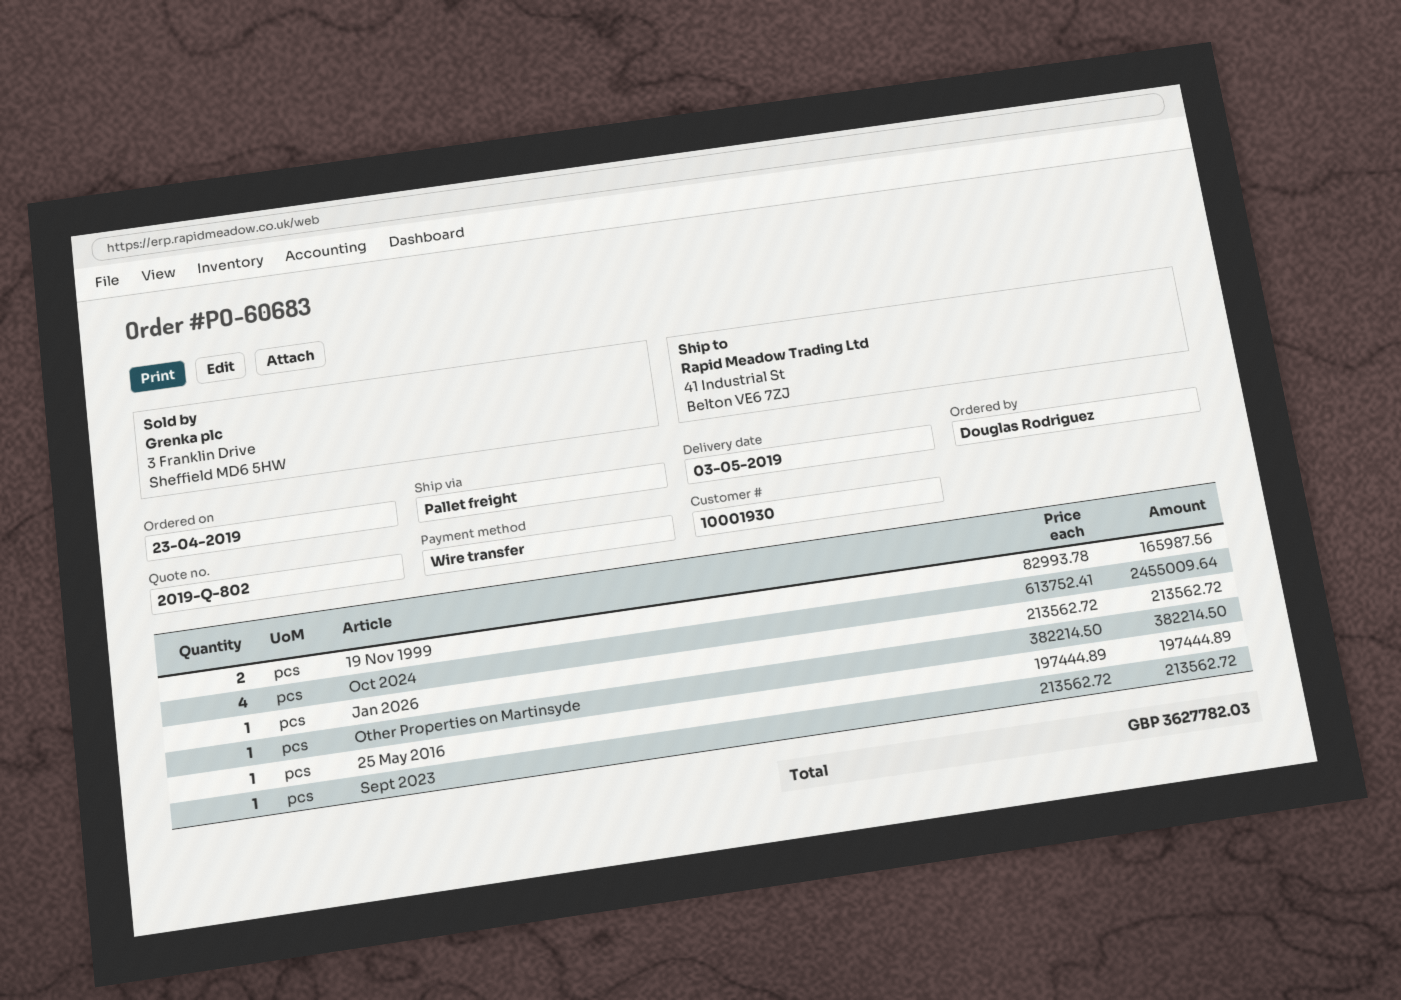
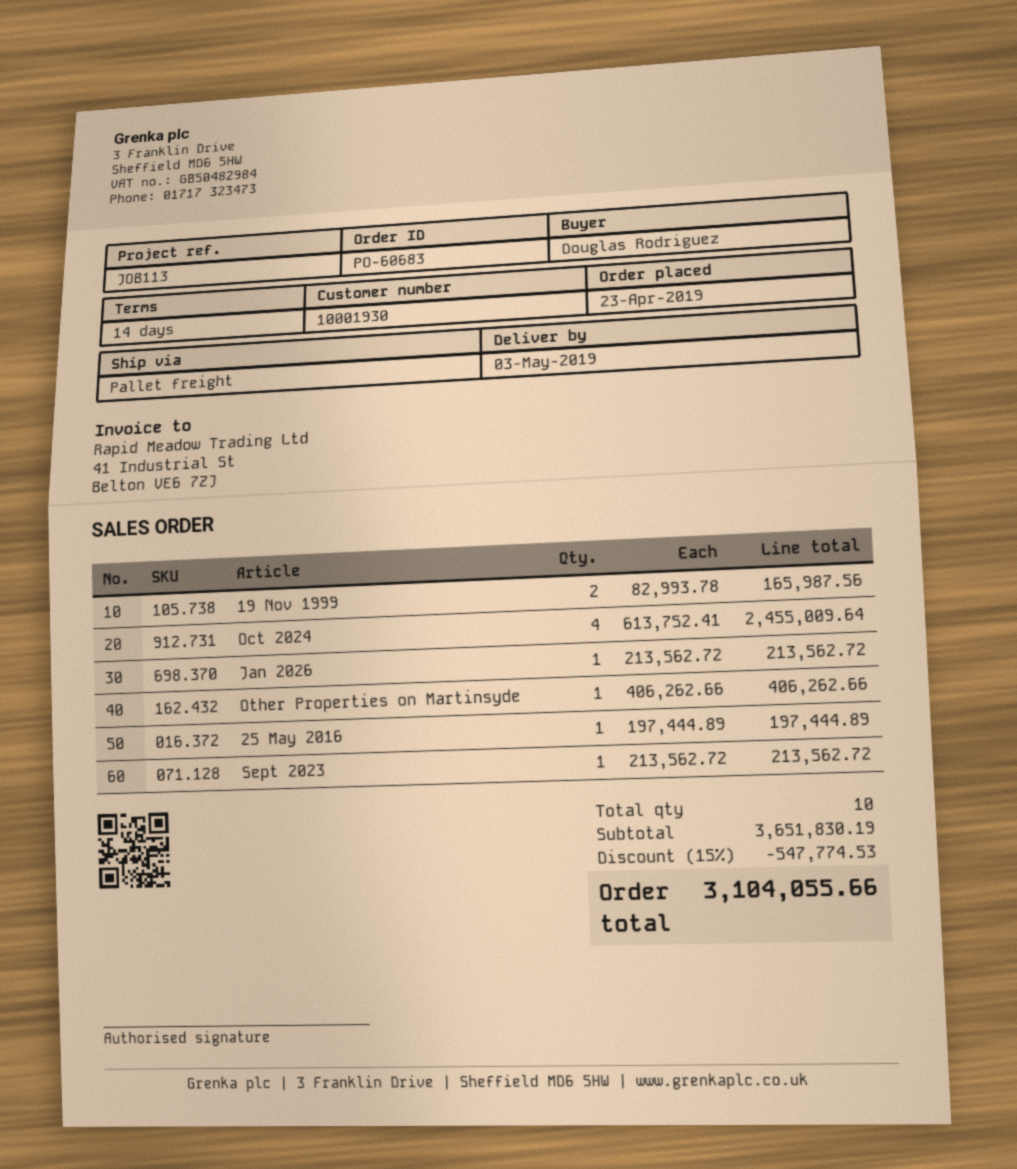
Other Properties on Martinsyde: 1 x 382214.50 = 382214.50 -> 1 x 406262.66 = 406262.66
discount: none -> 15% = 547774.53
total: 3627782.03 -> 3104055.66

